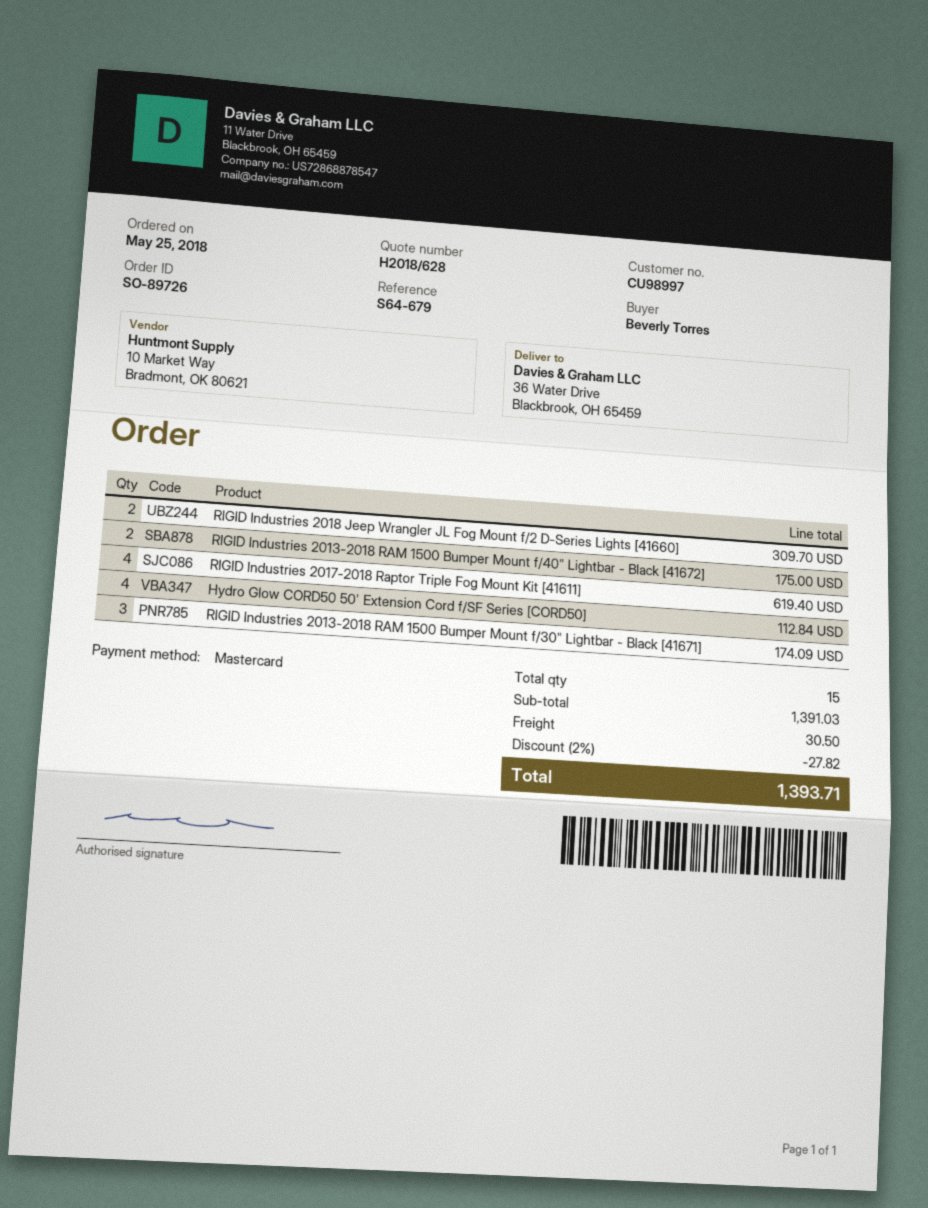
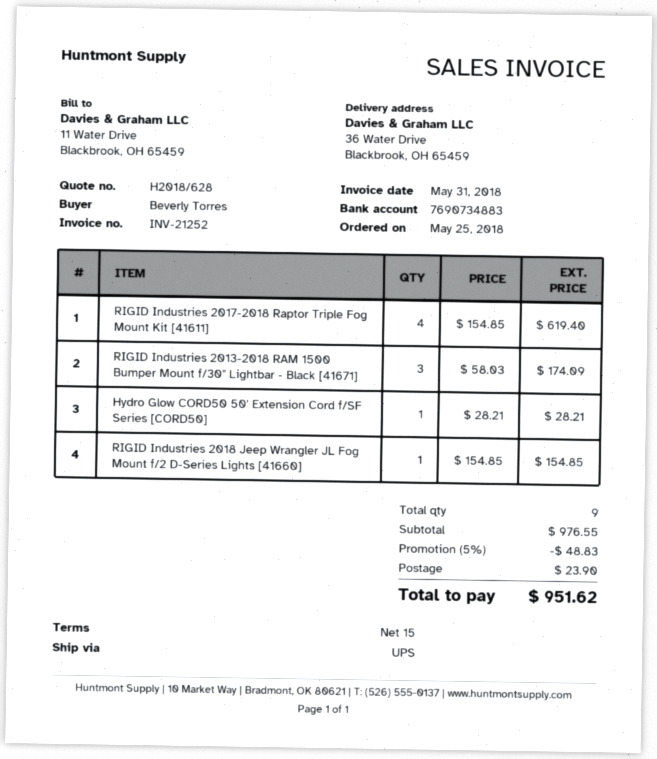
RIGID Industries 2018 Jeep Wrangler JL Fog Mount f/2 D-Series Lights [41660]: 2 for 309.70 -> 1 for 154.85
RIGID Industries 2013-2018 RAM 1500 Bumper Mount f/40" Lightbar - Black [41672]: 2 for 175.00 -> none
Hydro Glow CORD50 50' Extension Cord f/SF Series [CORD50]: 4 for 112.84 -> 1 for 28.21
total quantity: 15 -> 9
subtotal: 1391.03 -> 976.55
discount: 2% = 27.82 -> 5% = 48.83
shipping: 30.50 -> 23.90
total: 1393.71 -> 951.62

